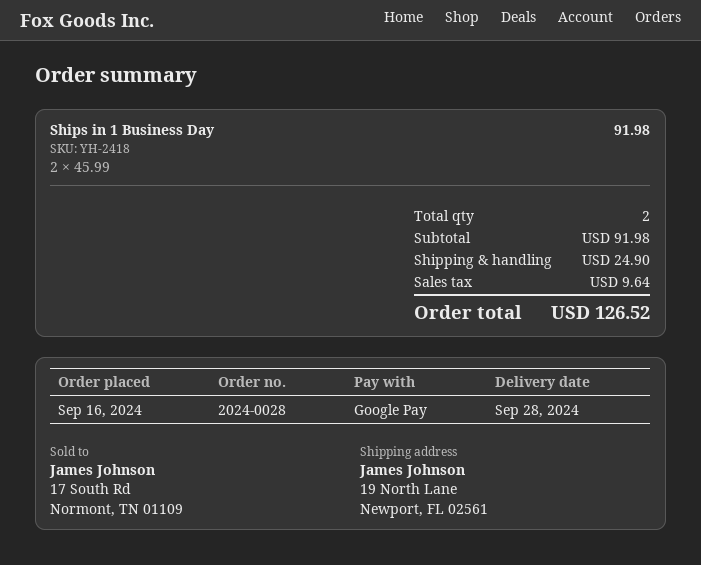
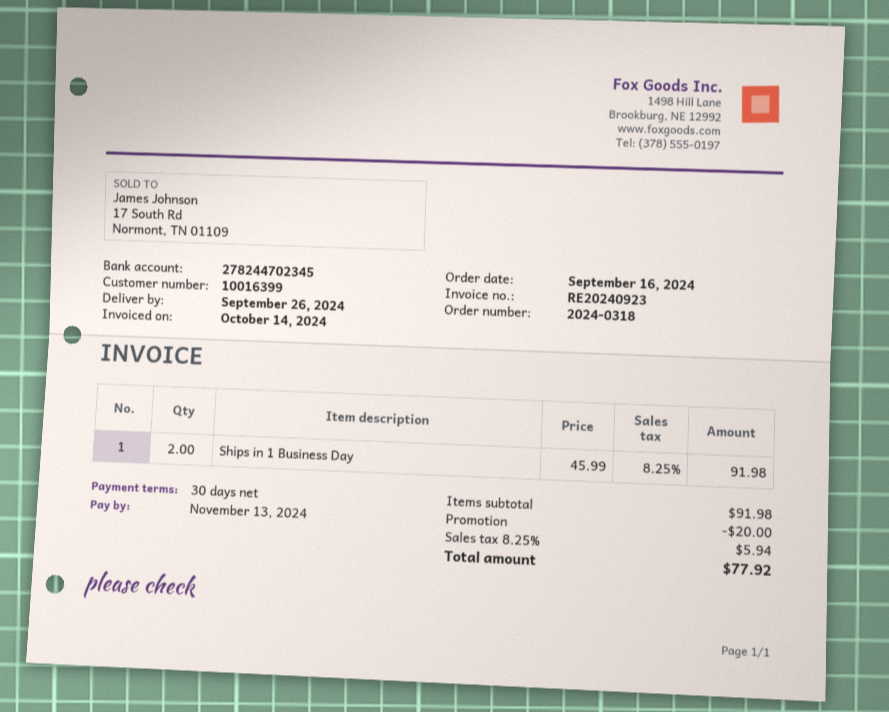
order number: 2024-0028 -> 2024-0318
delivery date: 2024-09-28 -> 2024-09-26
discount: none -> 20.00
shipping: 24.90 -> none
tax: 9.64 -> 5.94
total: 126.52 -> 77.92

